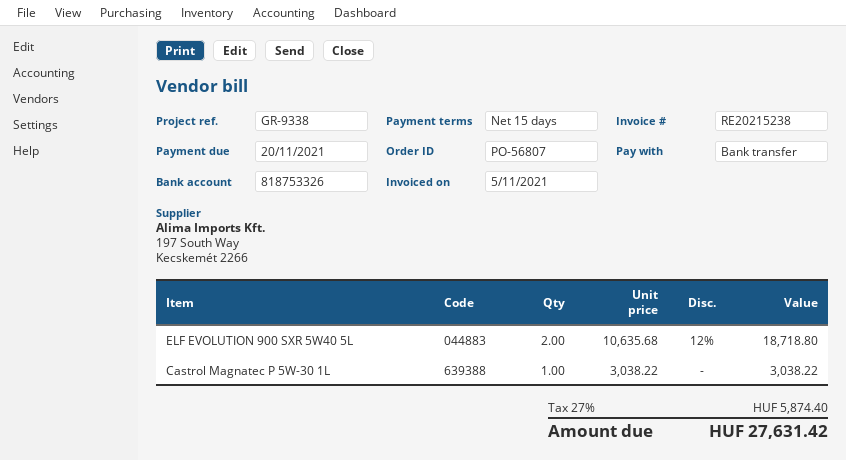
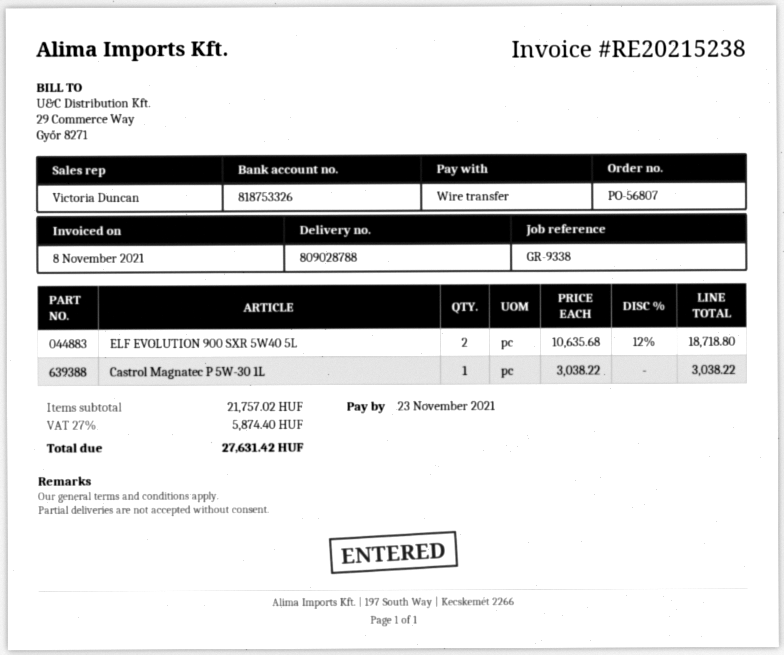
invoice date: 2021-11-05 -> 2021-11-08
due date: 2021-11-20 -> 2021-11-23

